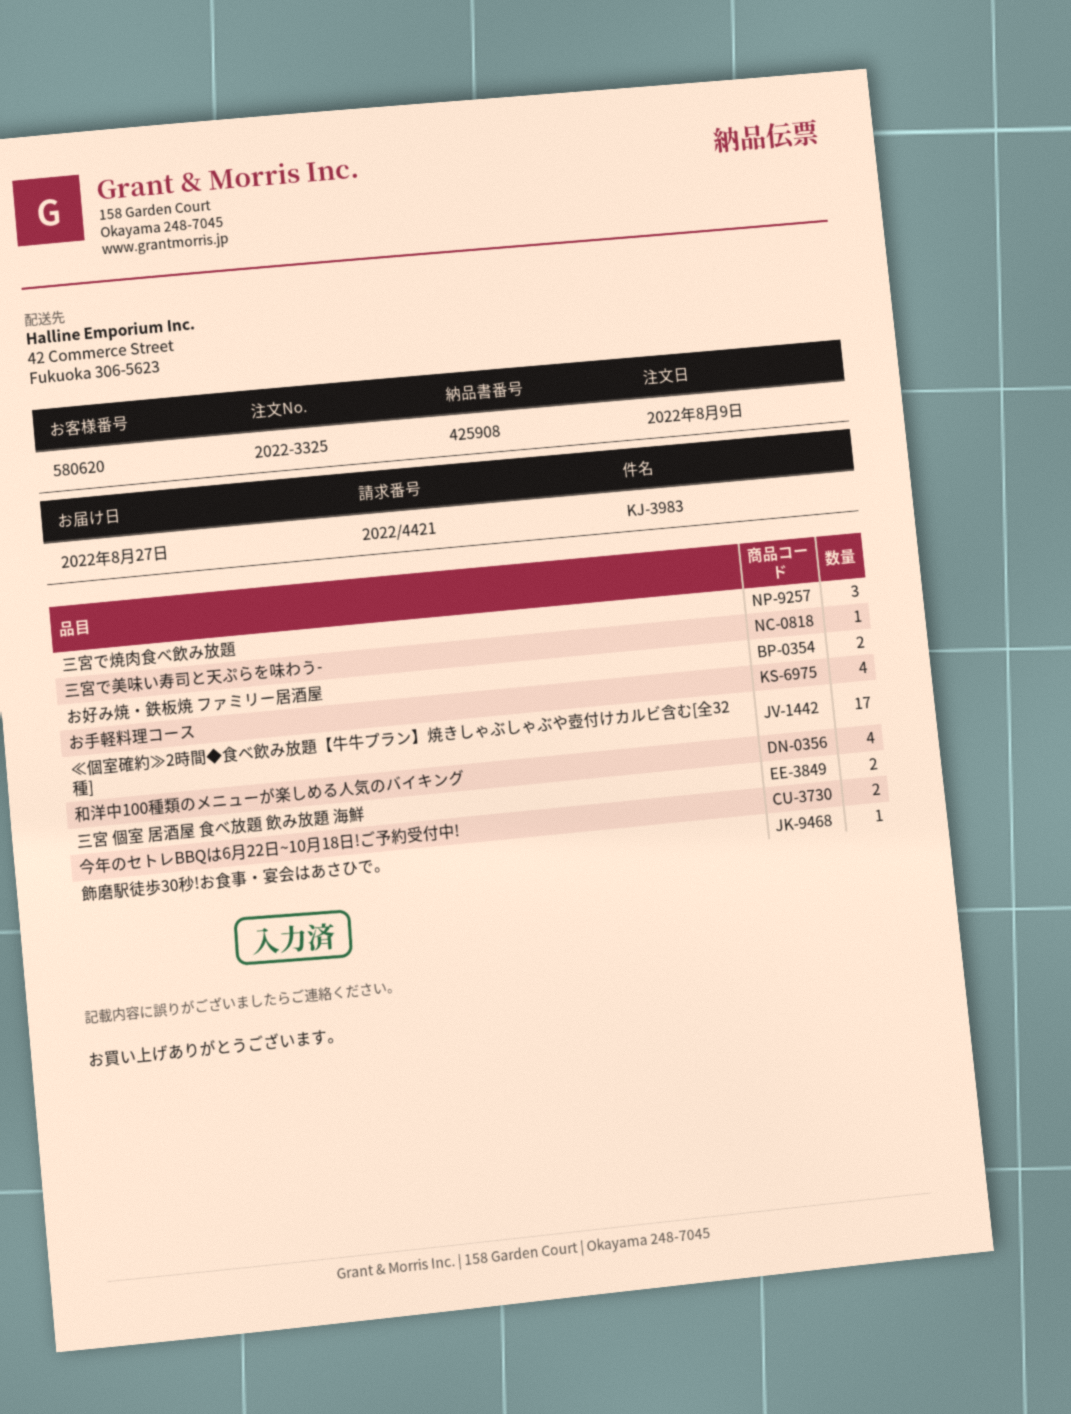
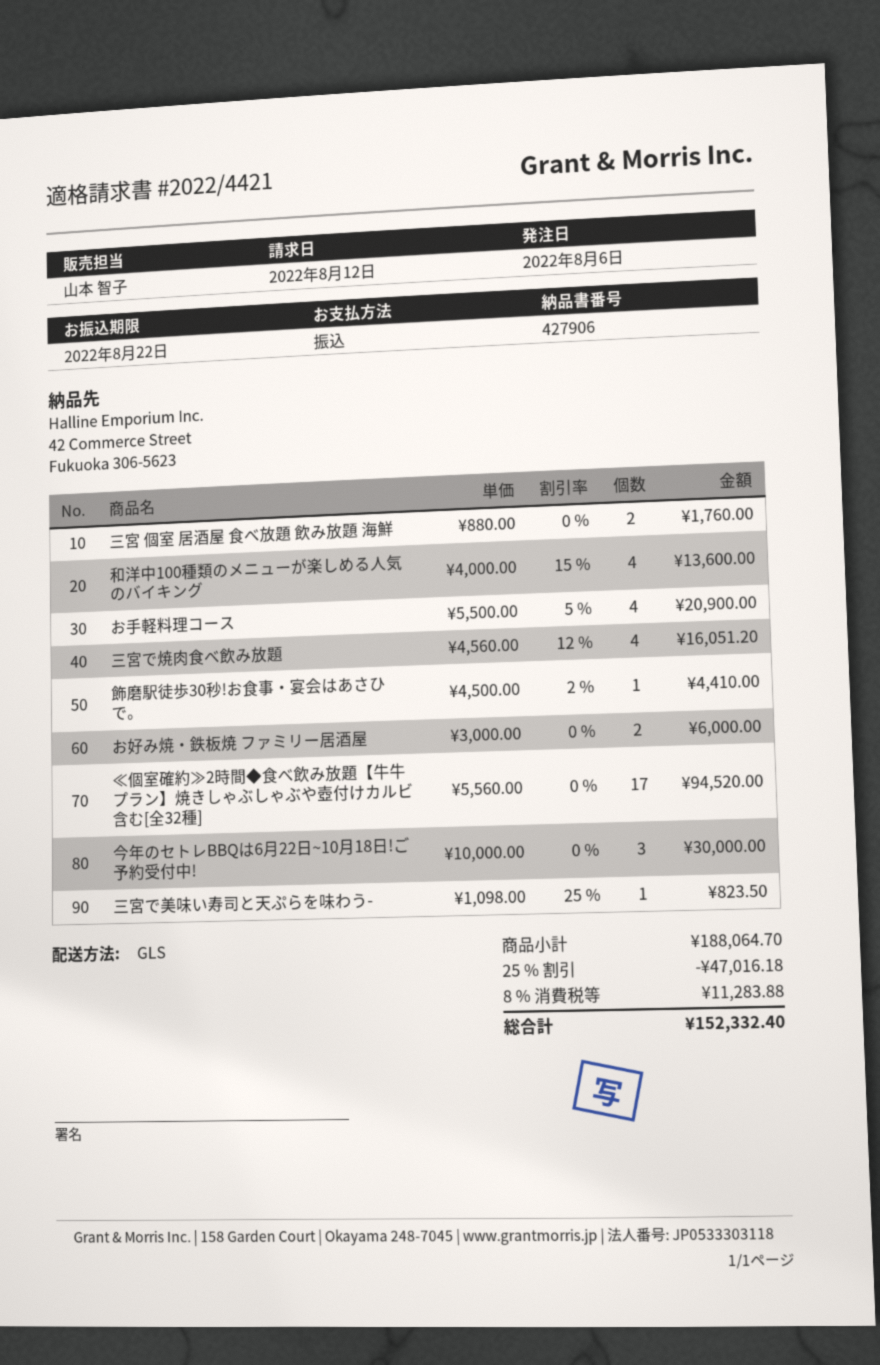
order date: 2022-08-09 -> 2022-08-06
delivery note number: 425908 -> 427906
三宮で焼肉食べ飲み放題: 3 -> 4
今年のセトレBBQは6月22日~10月18日!ご予約受付中!: 2 -> 3

